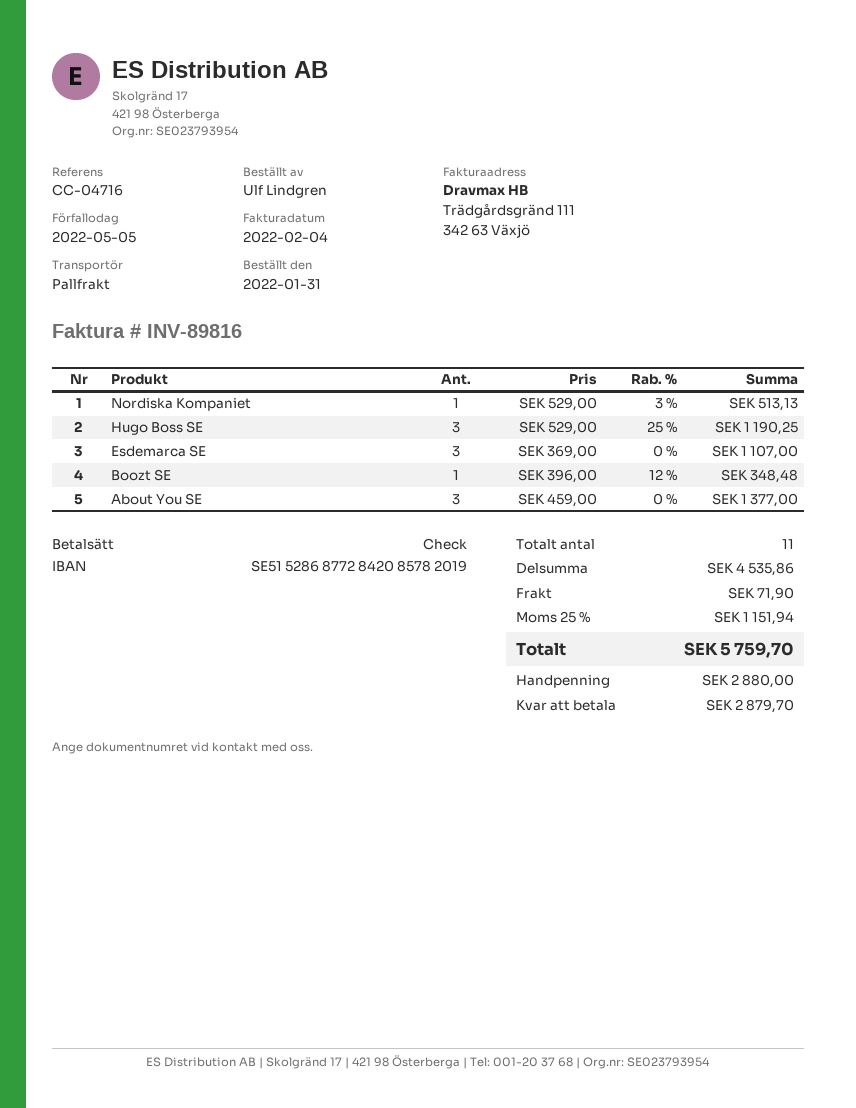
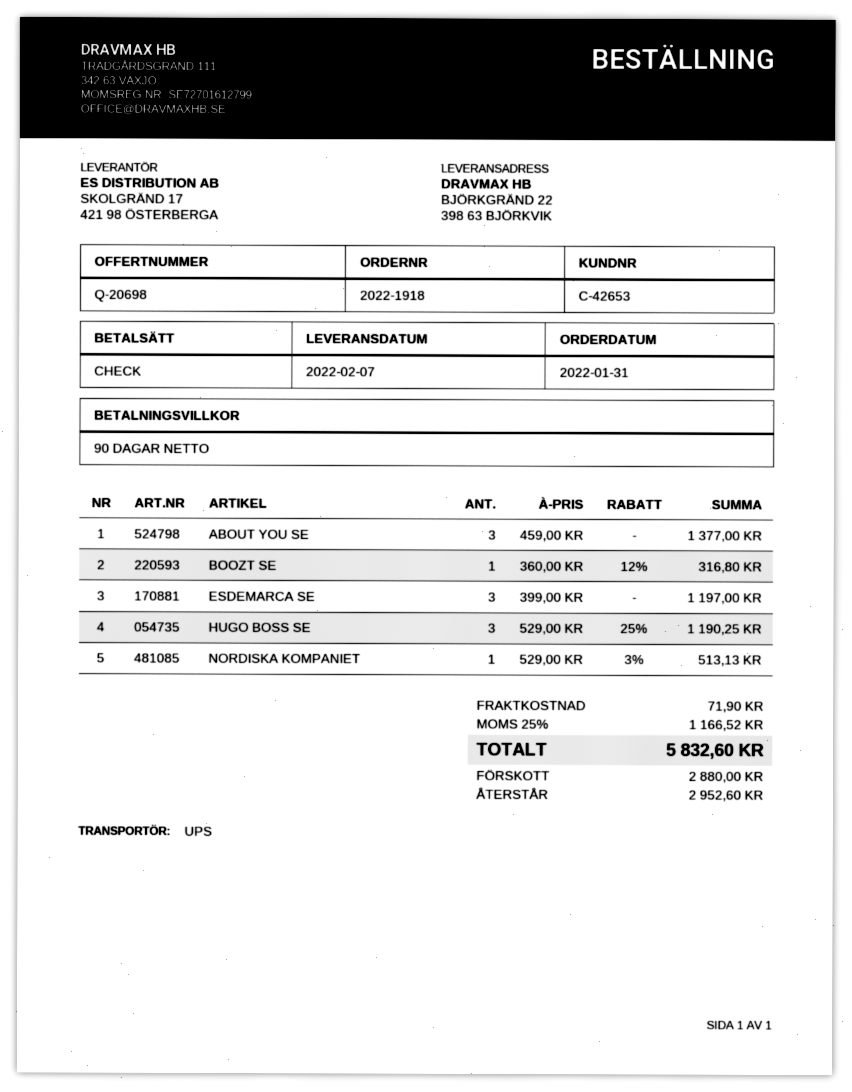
shipping method: pallet freight -> UPS
Esdemarca SE: 3 x 369.00 = 1107.00 -> 3 x 399.00 = 1197.00
Boozt SE: 1 x 396.00 - 12% = 348.48 -> 1 x 360.00 - 12% = 316.80
tax: 25% = 1151.94 -> 25% = 1166.52
total: 5759.70 -> 5832.60
balance: 2879.70 -> 2952.60

